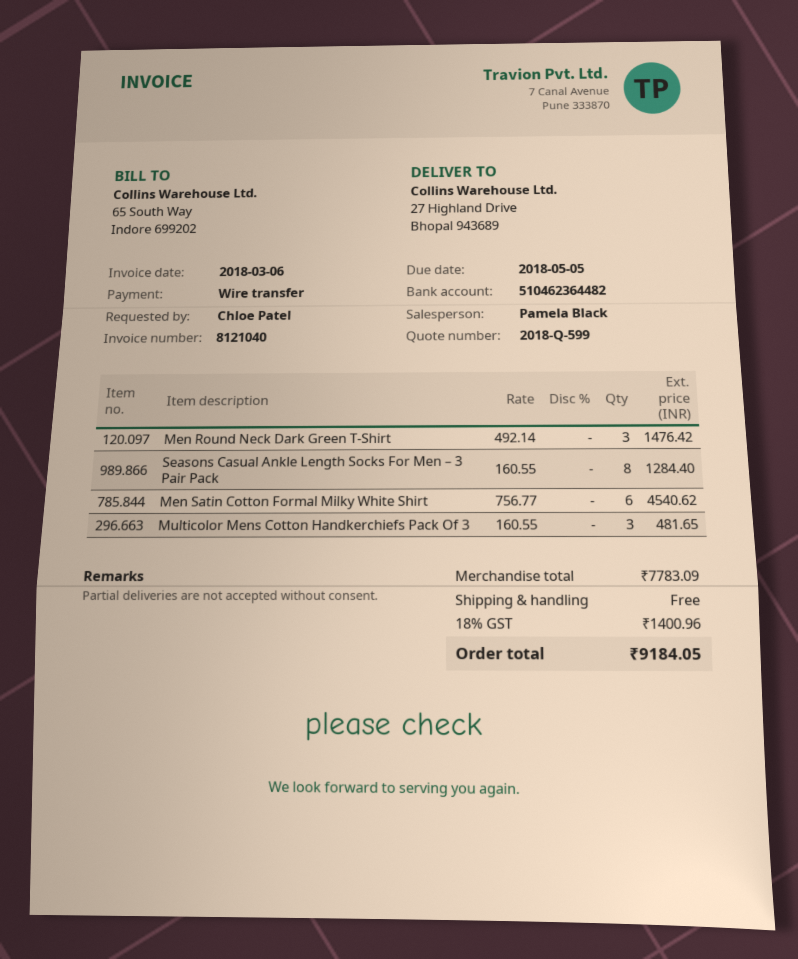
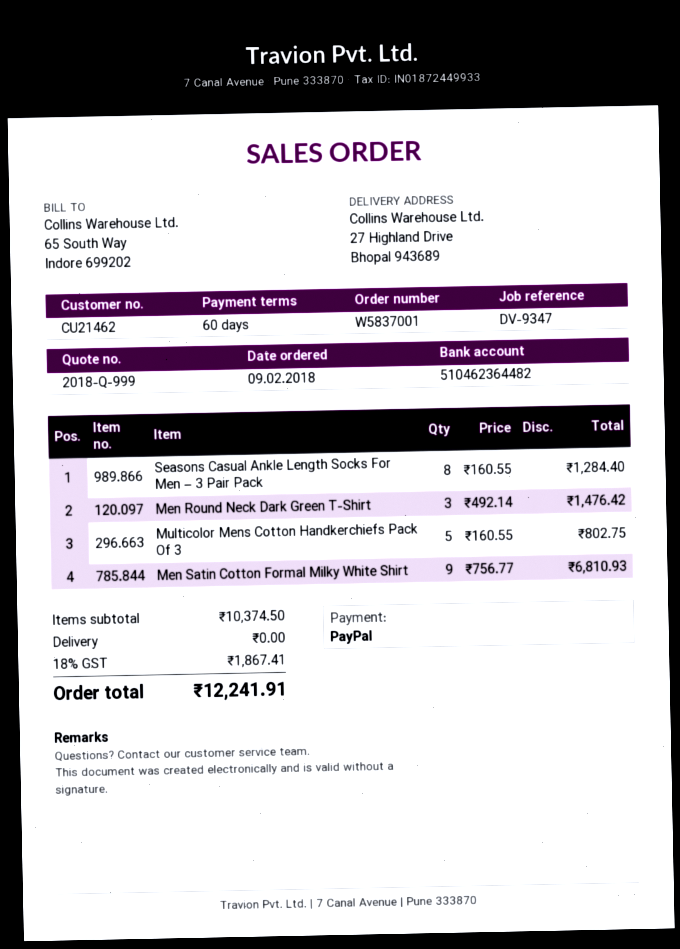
quote number: 2018-Q-599 -> 2018-Q-999
payment method: bank transfer -> PayPal
Men Satin Cotton Formal Milky White Shirt: 6 x 756.77 = 4540.62 -> 9 x 756.77 = 6810.93
Multicolor Mens Cotton Handkerchiefs Pack Of 3: 3 x 160.55 = 481.65 -> 5 x 160.55 = 802.75
subtotal: 7783.09 -> 10374.50
tax: 18% = 1400.96 -> 18% = 1867.41
total: 9184.05 -> 12241.91

